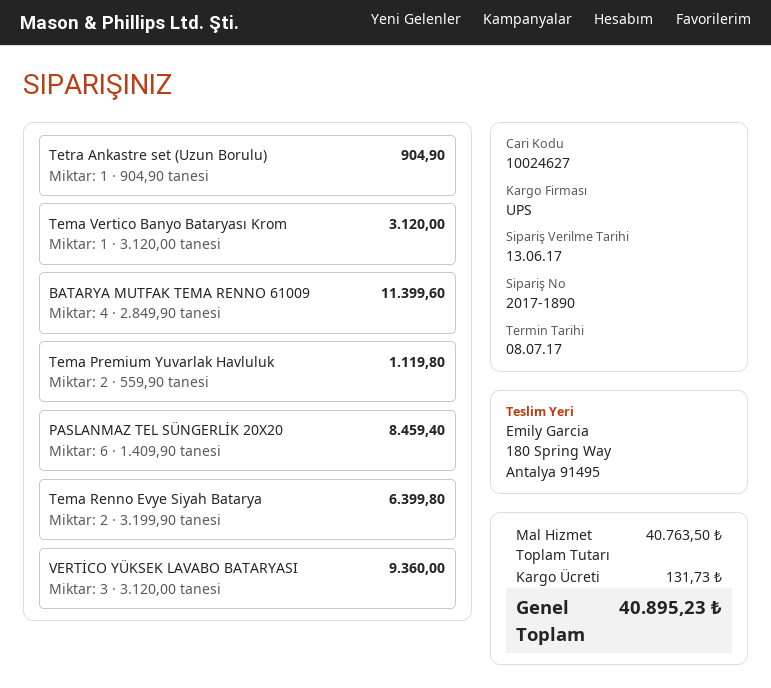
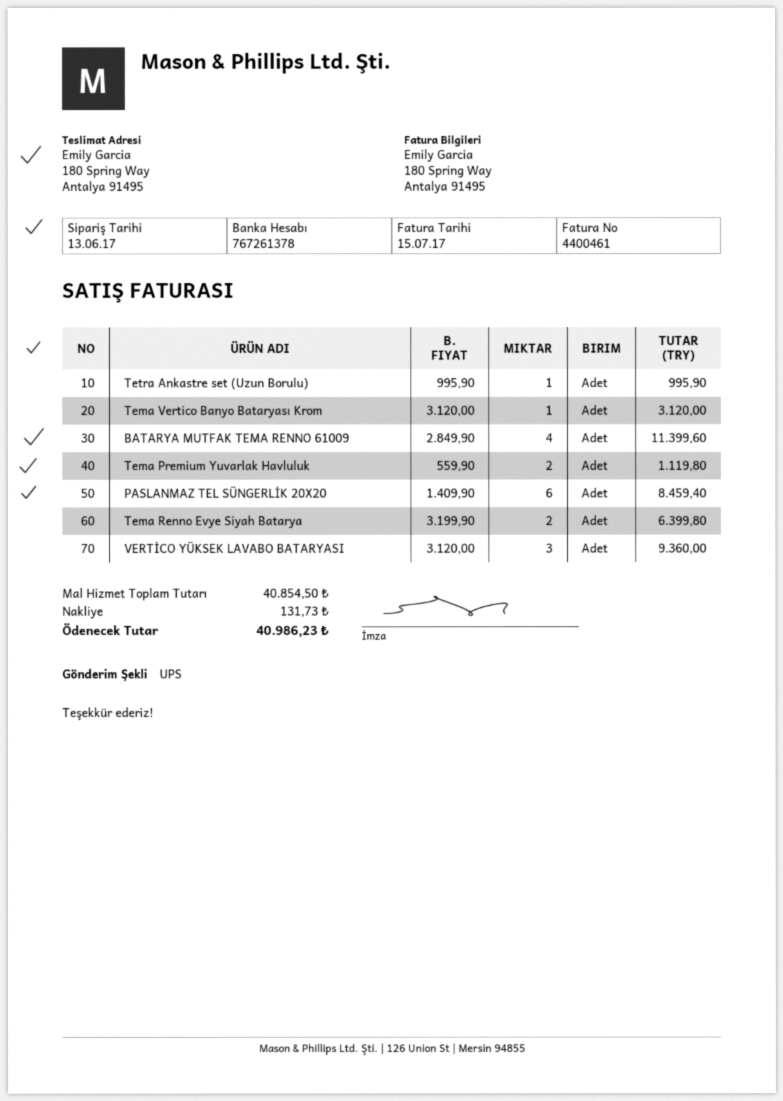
Tetra Ankastre set (Uzun Borulu): 1 x 904.90 = 904.90 -> 1 x 995.90 = 995.90
subtotal: 40763.50 -> 40854.50
total: 40895.23 -> 40986.23

